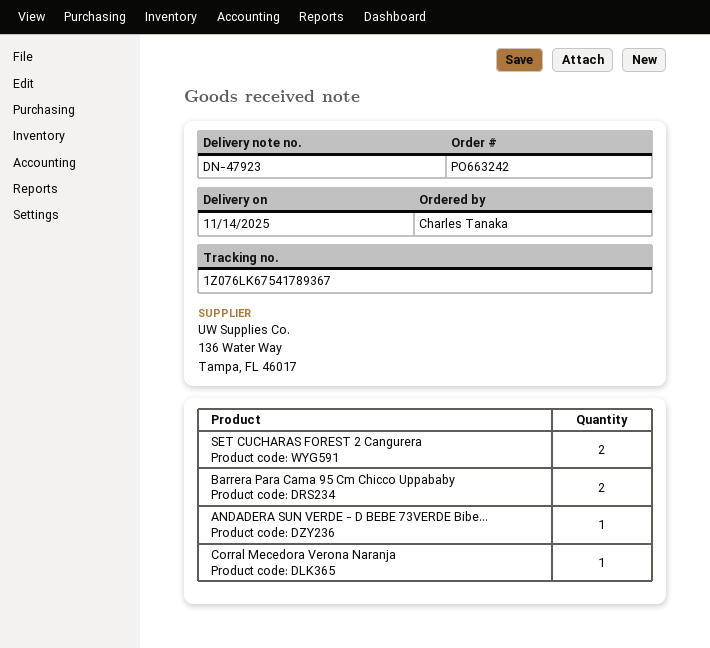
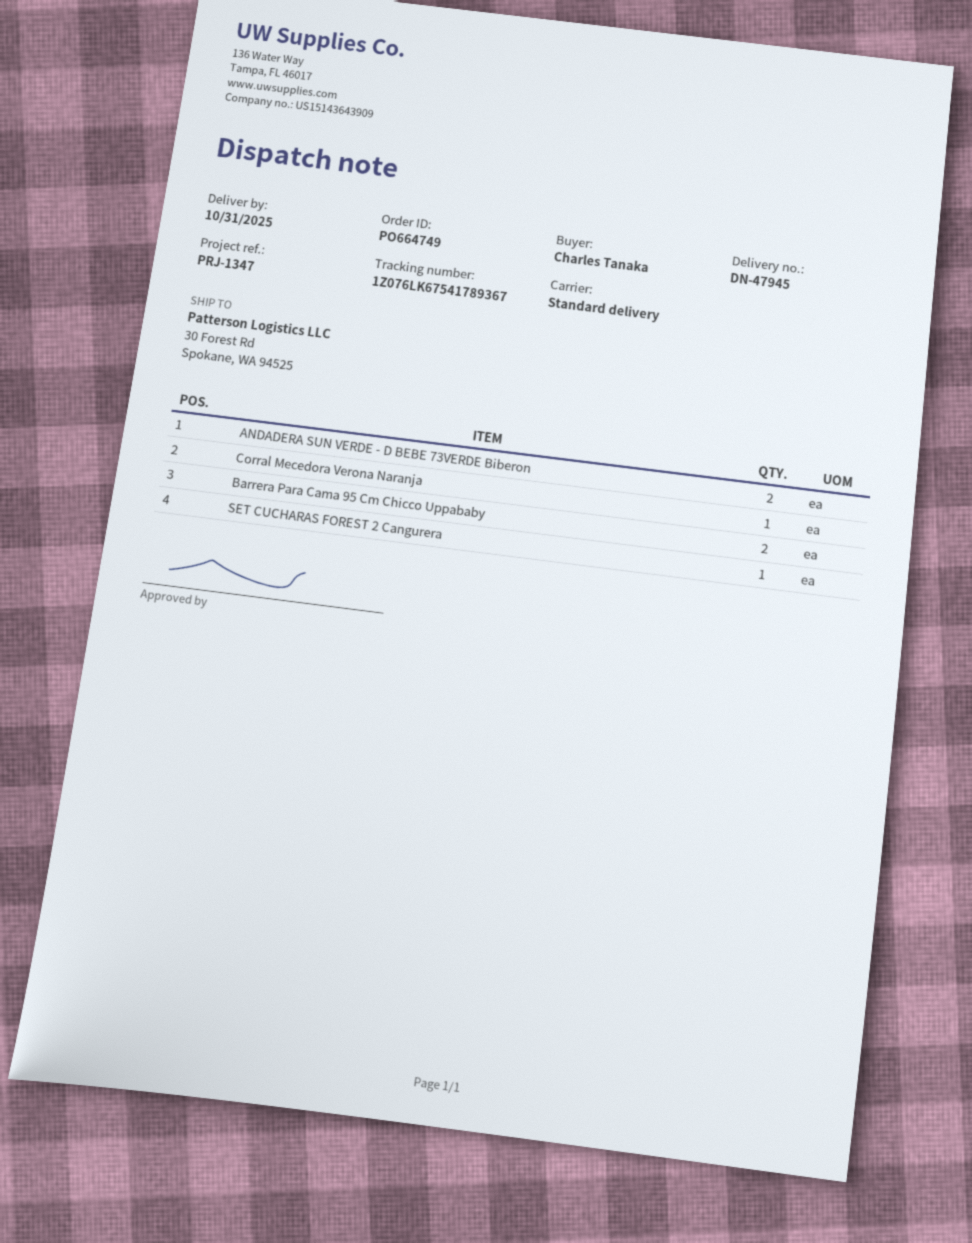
order number: PO663242 -> PO664749
delivery note number: DN-47923 -> DN-47945
delivery date: 2025-11-14 -> 2025-10-31
SET CUCHARAS FOREST 2 Cangurera: 2 -> 1
ANDADERA SUN VERDE - D BEBE 73VERDE Bibe...: 1 -> 2

